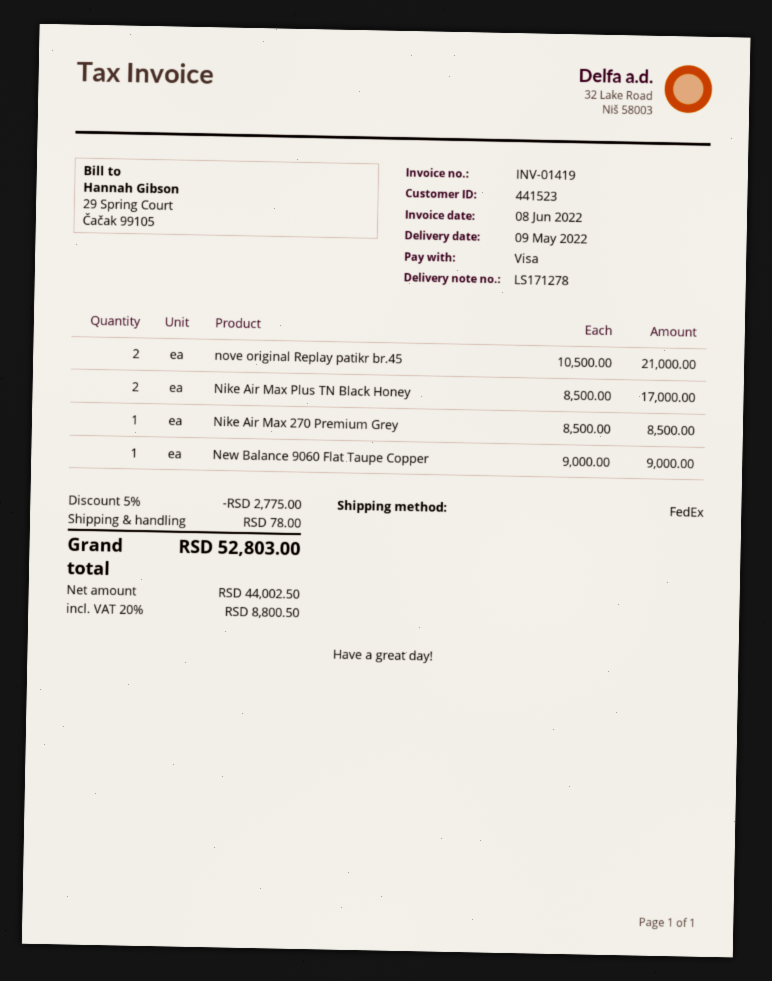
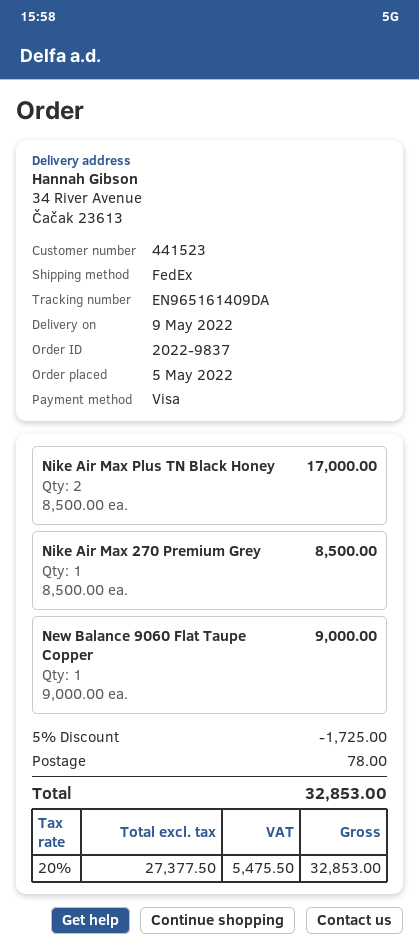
nove original Replay patikr br.45: 2 x 10500.00 = 21000.00 -> none
discount: 5% = 2775.00 -> 5% = 1725.00
net: 44002.50 -> 27377.50
tax: 20% = 8800.50 -> 20% = 5475.50
total: 52803.00 -> 32853.00

